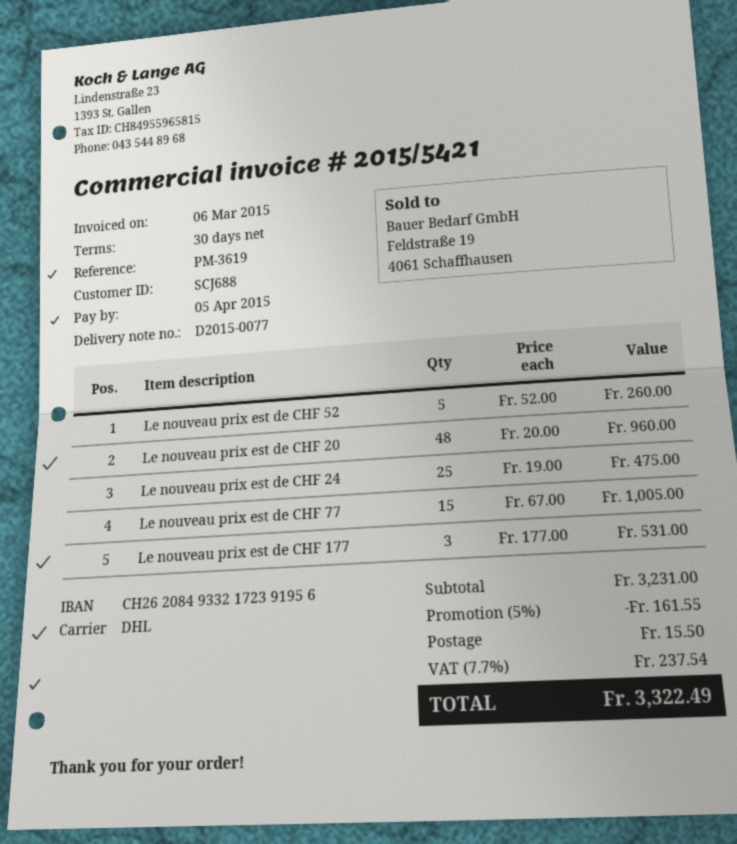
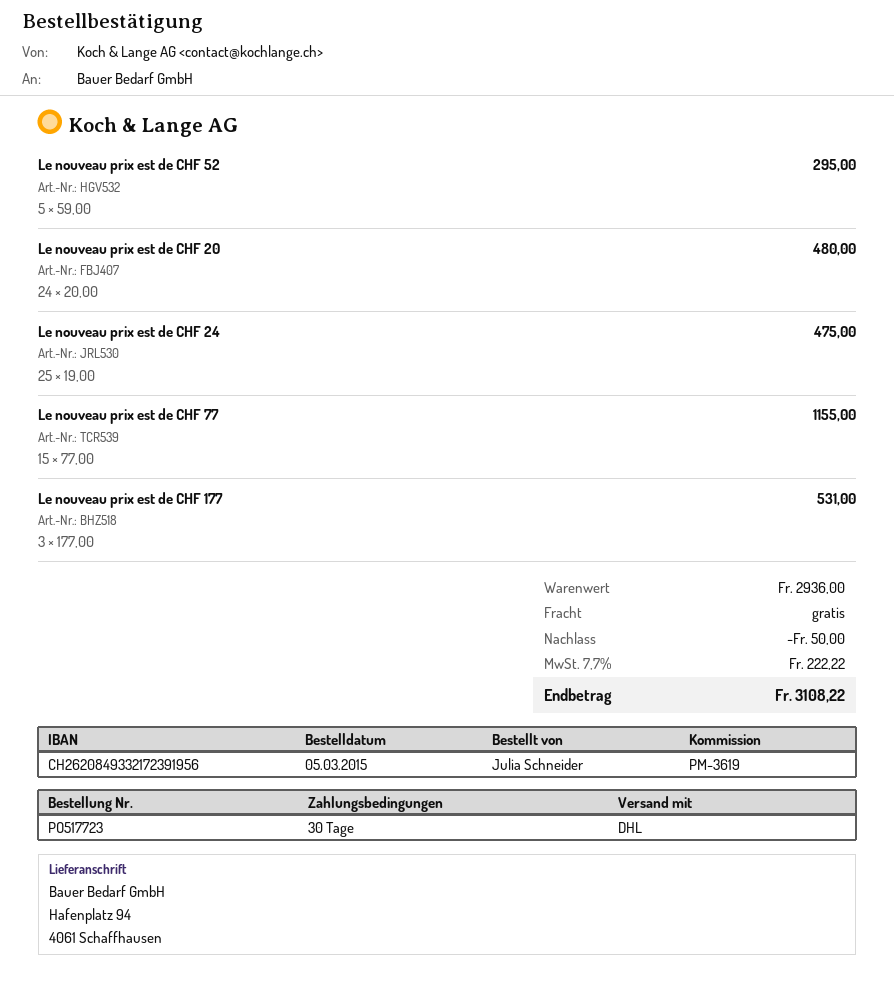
Le nouveau prix est de CHF 52: 5 x 52.00 = 260.00 -> 5 x 59.00 = 295.00
Le nouveau prix est de CHF 20: 48 x 20.00 = 960.00 -> 24 x 20.00 = 480.00
Le nouveau prix est de CHF 77: 15 x 67.00 = 1005.00 -> 15 x 77.00 = 1155.00
subtotal: 3231.00 -> 2936.00
discount: 161.55 -> 50.00
shipping: 15.50 -> 0.00
tax: 7.7% = 237.54 -> 7.7% = 222.22
total: 3322.49 -> 3108.22

